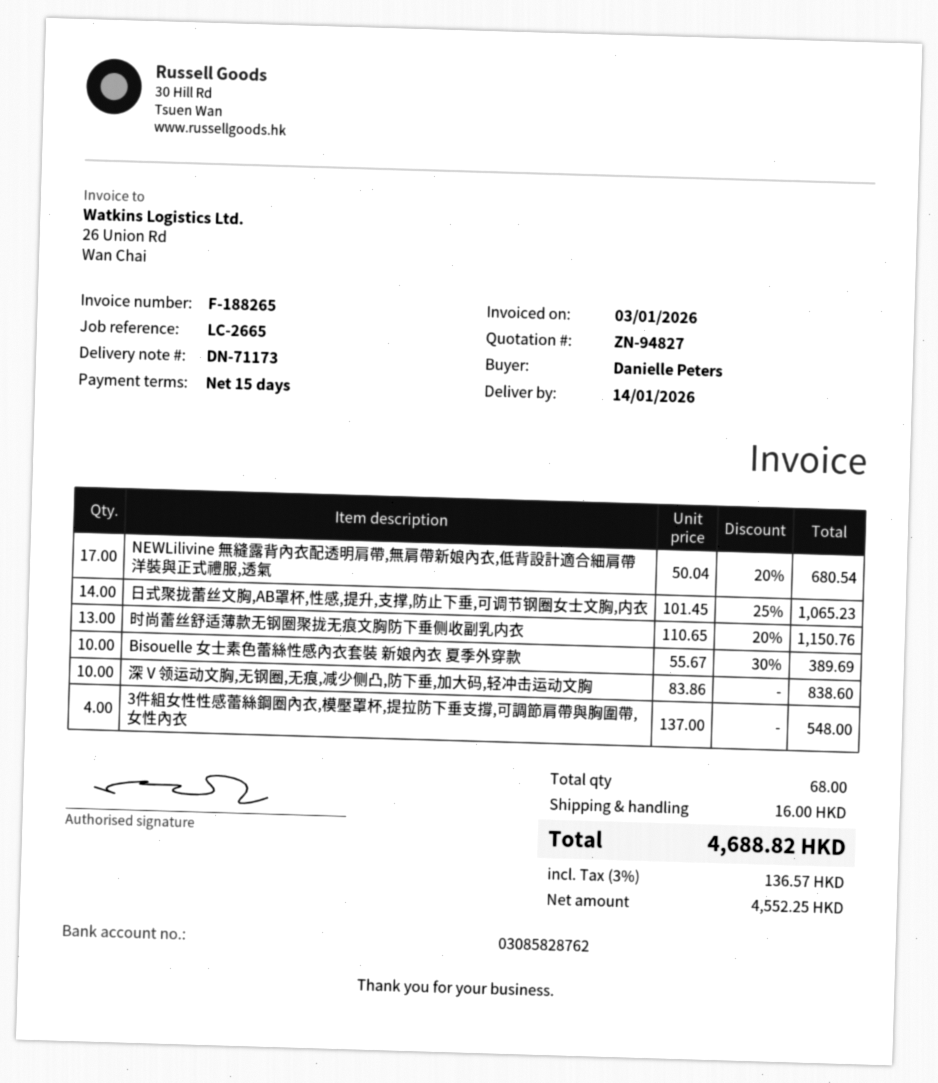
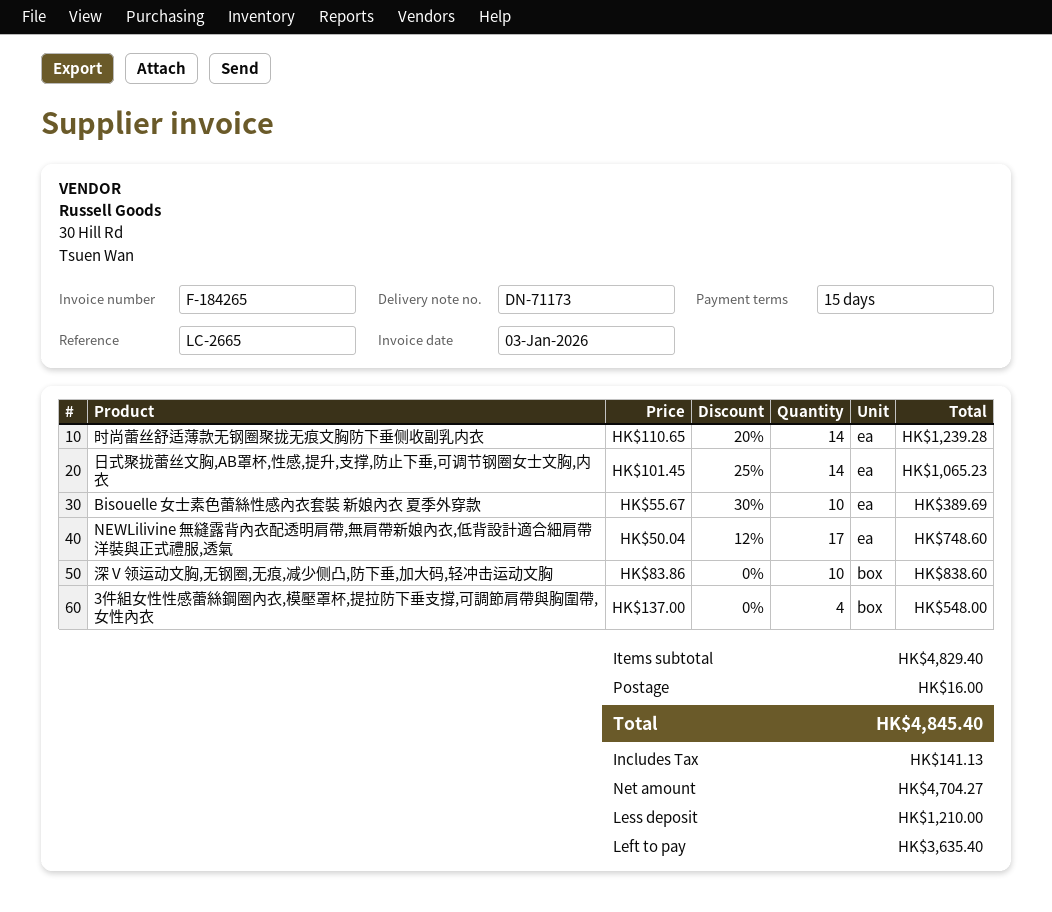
invoice number: F-188265 -> F-184265
NEWLilivine 無縫露背內衣配透明肩帶,無肩帶新娘內衣,低背設計適合細肩帶洋裝與正式禮服,透氣: 17 x 50.04 - 20% = 680.54 -> 17 x 50.04 - 12% = 748.60
时尚蕾丝舒适薄款无钢圈聚拢无痕文胸防下垂侧收副乳内衣: 13 x 110.65 - 20% = 1150.76 -> 14 x 110.65 - 20% = 1239.28
net: 4552.25 -> 4704.27
tax: 136.57 -> 141.13
total: 4688.82 -> 4845.40

